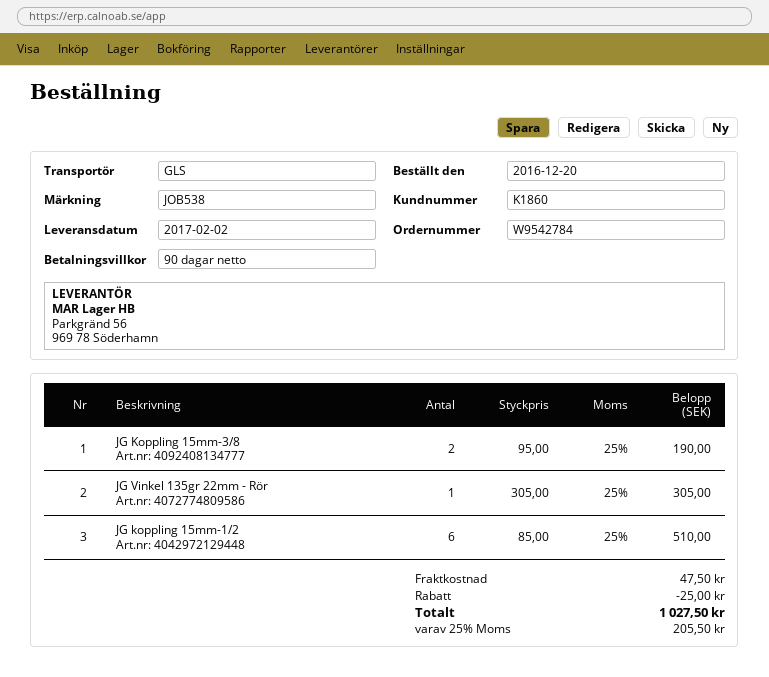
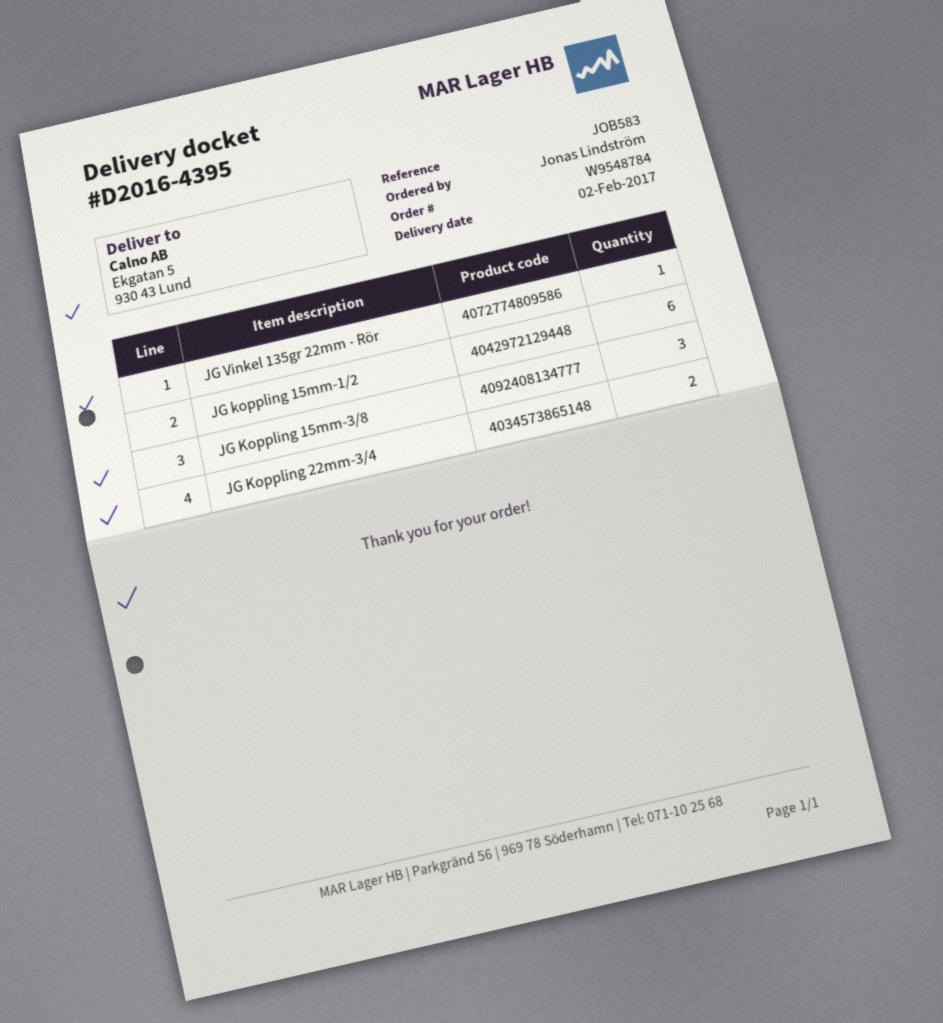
order number: W9542784 -> W9548784
reference: JOB538 -> JOB583
JG Koppling 15mm-3/8: 2 -> 3
JG Koppling 22mm-3/4: none -> 2

